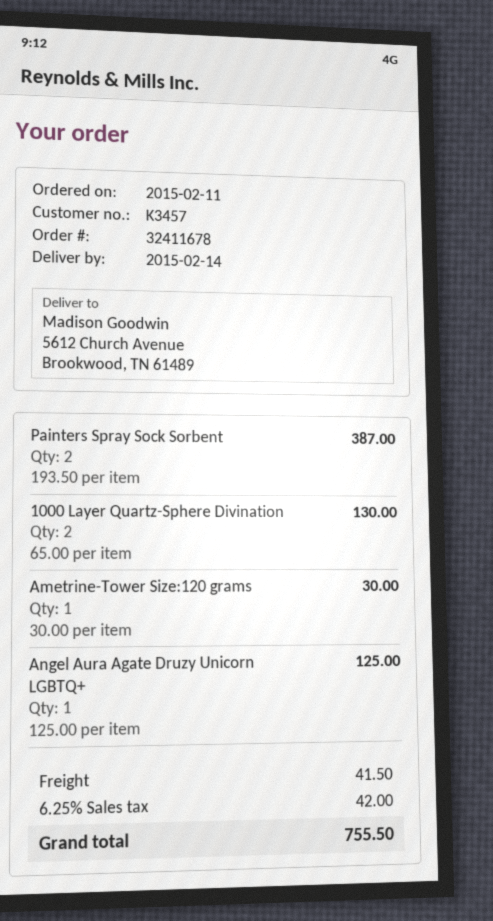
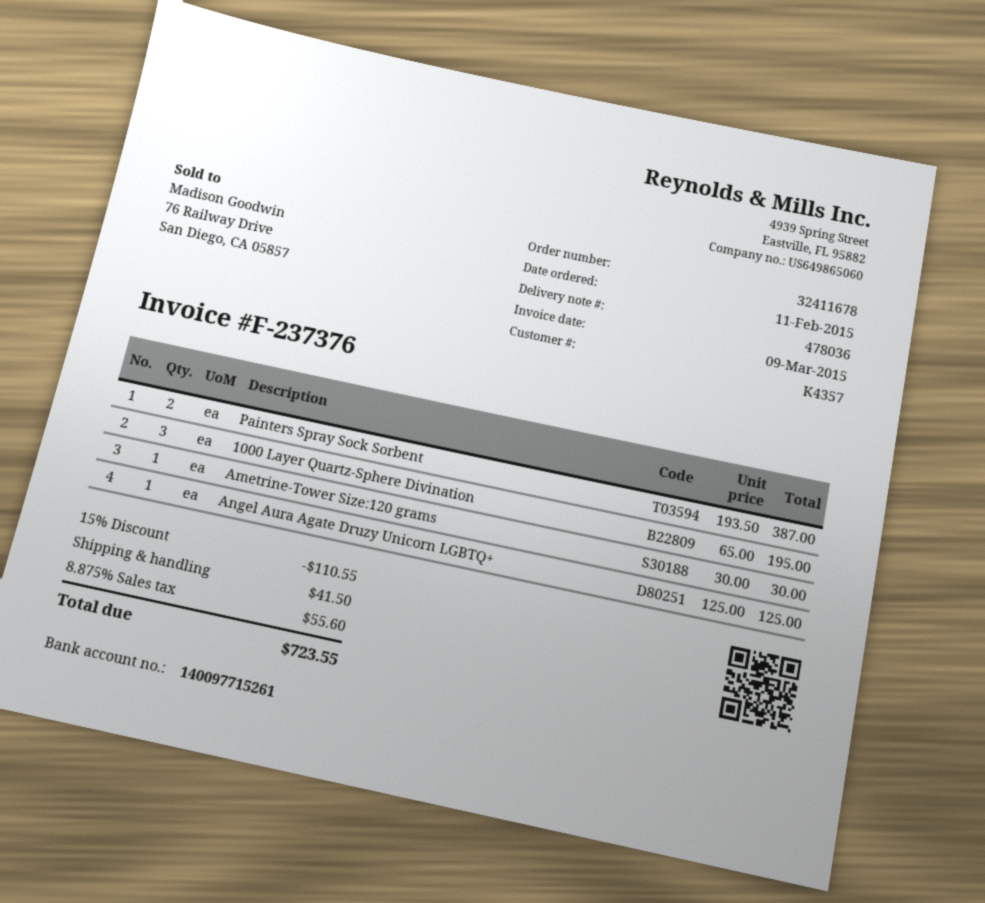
customer number: K3457 -> K4357
1000 Layer Quartz-Sphere Divination: 2 x 65.00 = 130.00 -> 3 x 65.00 = 195.00
discount: none -> 15% = 110.55
tax: 6.25% = 42.00 -> 8.875% = 55.60
total: 755.50 -> 723.55

